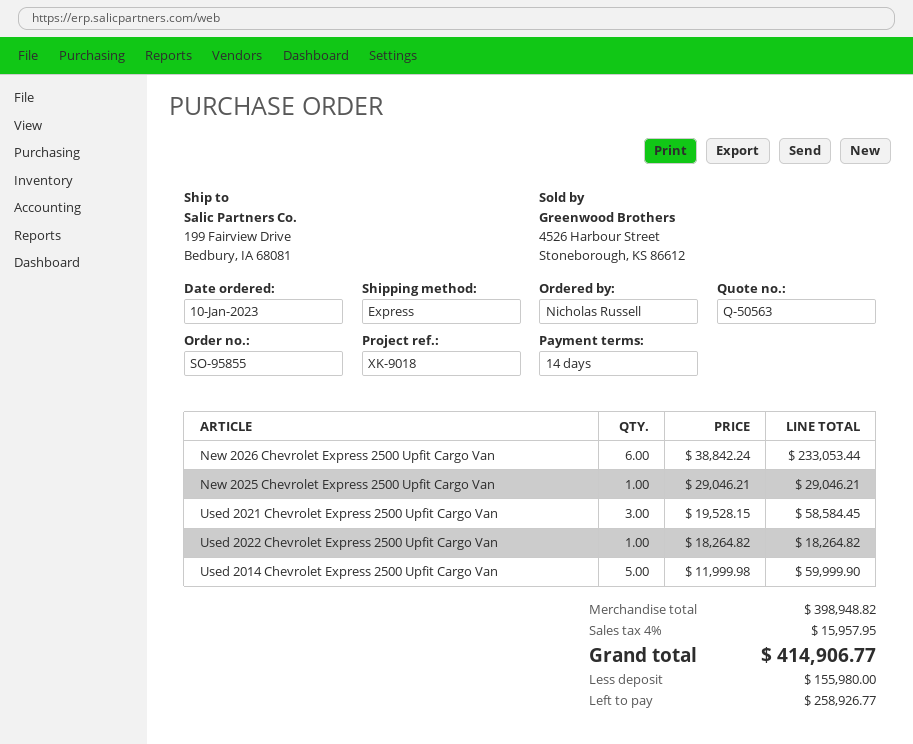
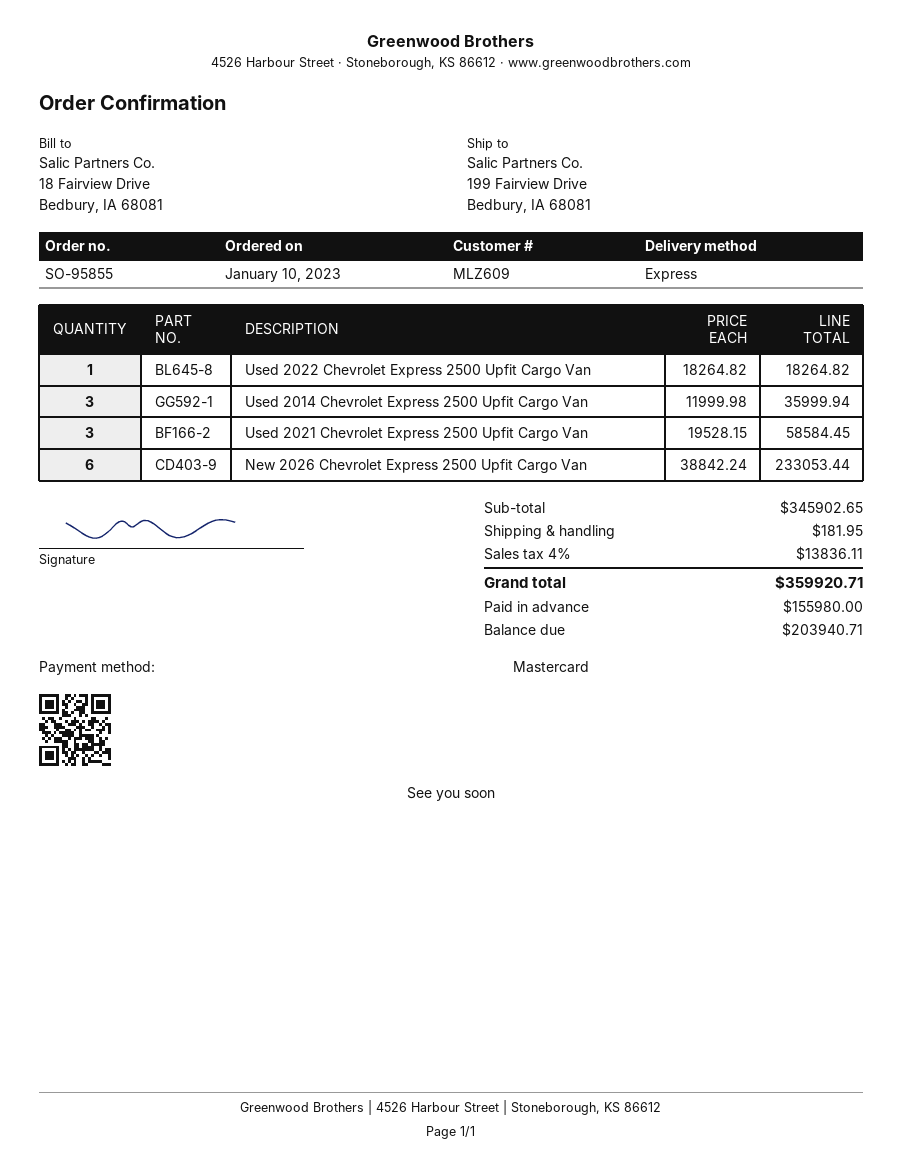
New 2025 Chevrolet Express 2500 Upfit Cargo Van: 1 x 29046.21 = 29046.21 -> none
Used 2014 Chevrolet Express 2500 Upfit Cargo Van: 5 x 11999.98 = 59999.90 -> 3 x 11999.98 = 35999.94
subtotal: 398948.82 -> 345902.65
shipping: none -> 181.95
tax: 4% = 15957.95 -> 4% = 13836.11
total: 414906.77 -> 359920.71
balance: 258926.77 -> 203940.71

